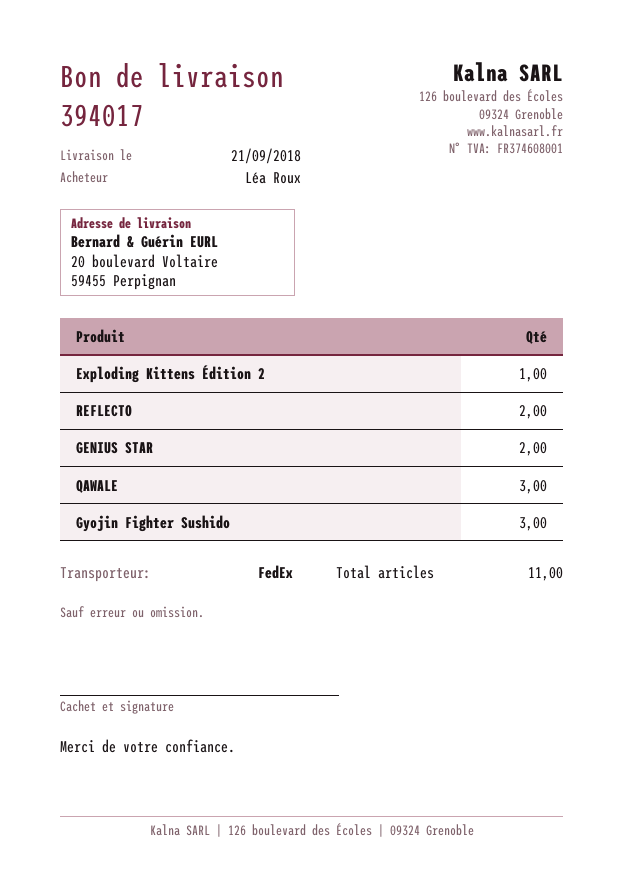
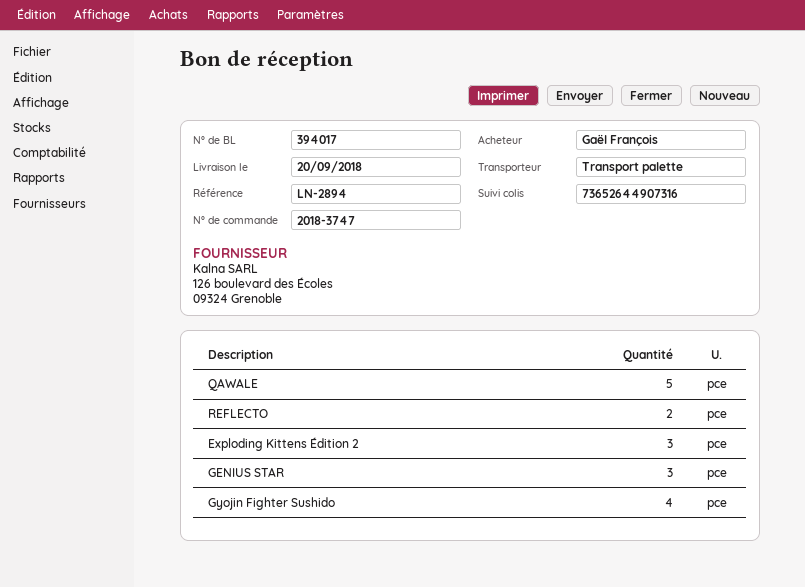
delivery date: 2018-09-21 -> 2018-09-20
ordered by: Léa Roux -> Gaël François
shipping method: FedEx -> pallet freight
Exploding Kittens Édition 2: 1 -> 3
GENIUS STAR: 2 -> 3
QAWALE: 3 -> 5
Gyojin Fighter Sushido: 3 -> 4

